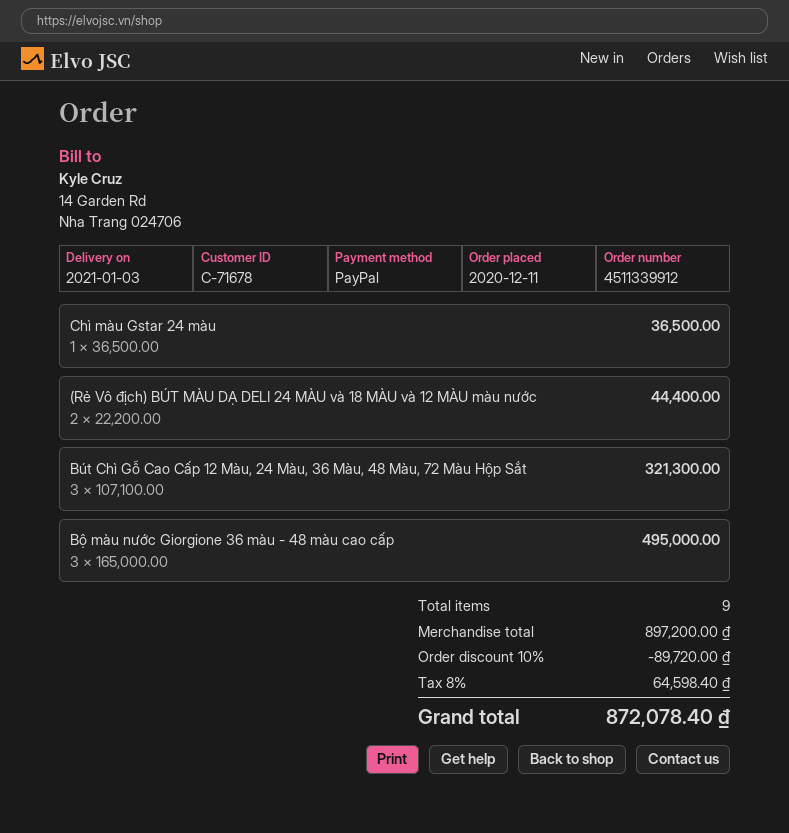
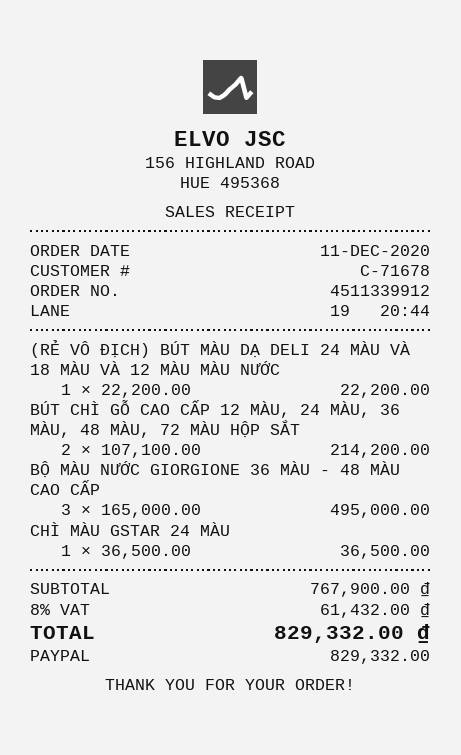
(Rẻ Vô địch) BÚT MÀU DẠ DELI 24 MÀU và 18 MÀU và 12 MÀU màu nước: 2 x 22200.00 = 44400.00 -> 1 x 22200.00 = 22200.00
Bút Chì Gỗ Cao Cấp 12 Màu, 24 Màu, 36 Màu, 48 Màu, 72 Màu Hộp Sắt: 3 x 107100.00 = 321300.00 -> 2 x 107100.00 = 214200.00
subtotal: 897200.00 -> 767900.00
discount: 10% = 89720.00 -> none
tax: 8% = 64598.40 -> 8% = 61432.00
total: 872078.40 -> 829332.00

